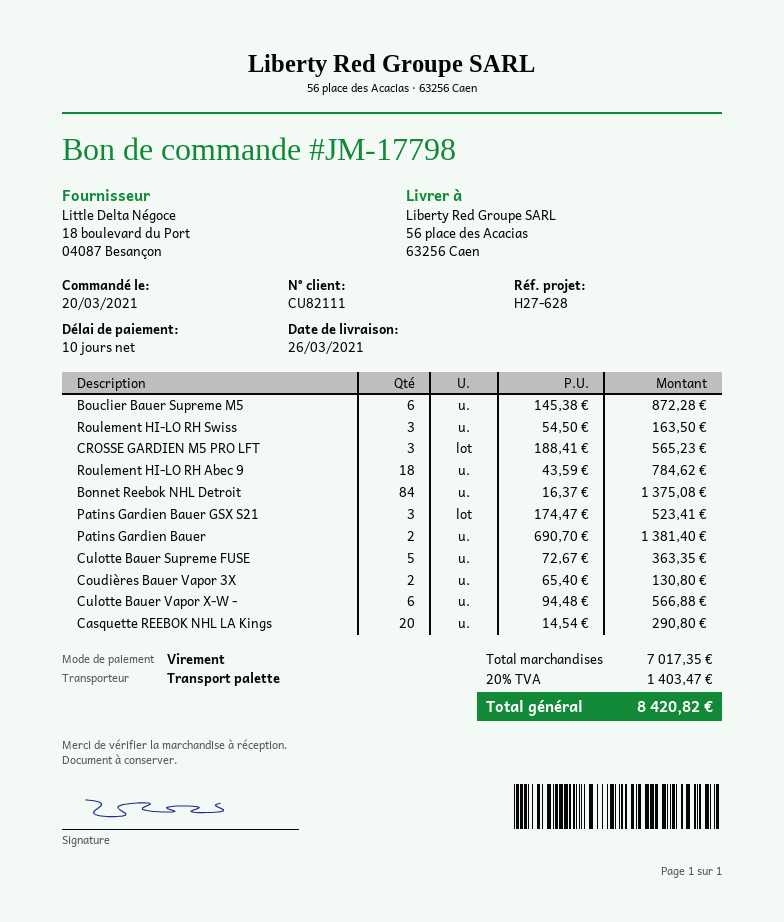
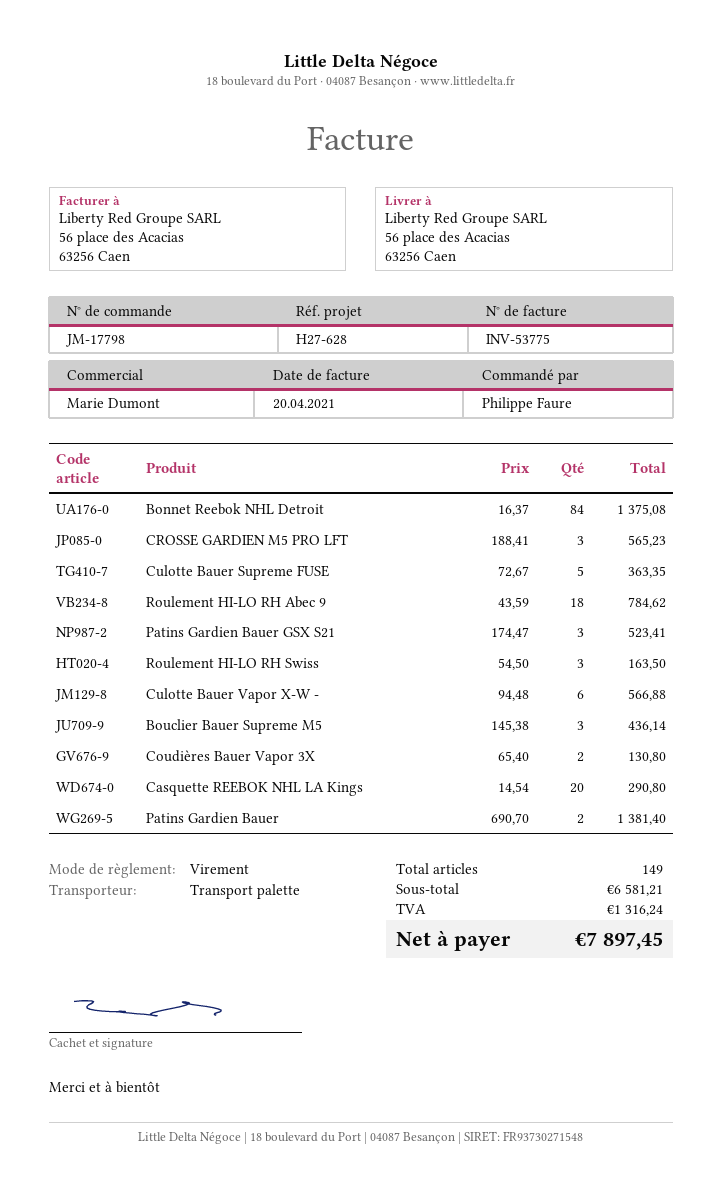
Bouclier Bauer Supreme M5: 6 x 145.38 = 872.28 -> 3 x 145.38 = 436.14
subtotal: 7017.35 -> 6581.21
tax: 1403.47 -> 1316.24
total: 8420.82 -> 7897.45

